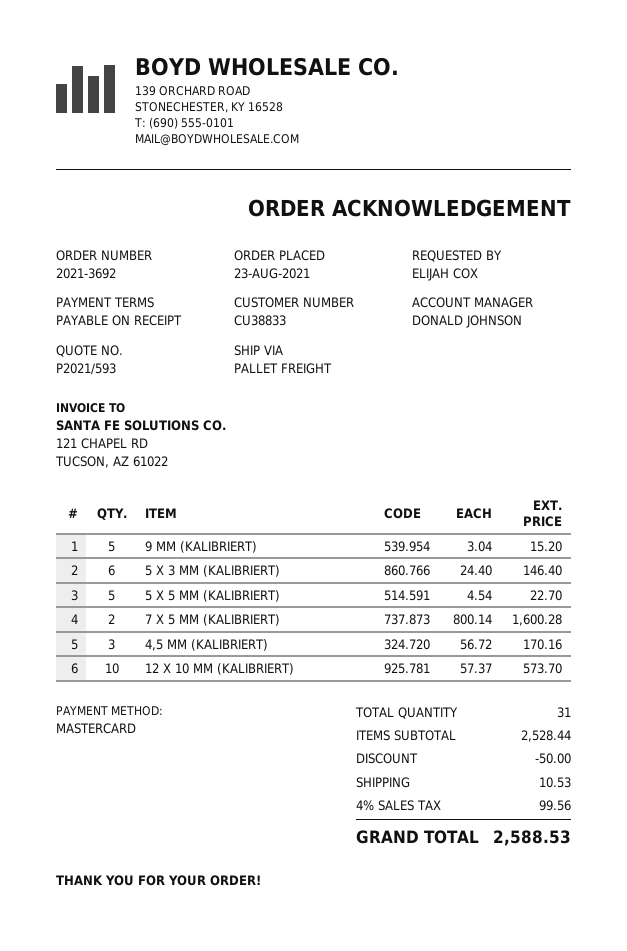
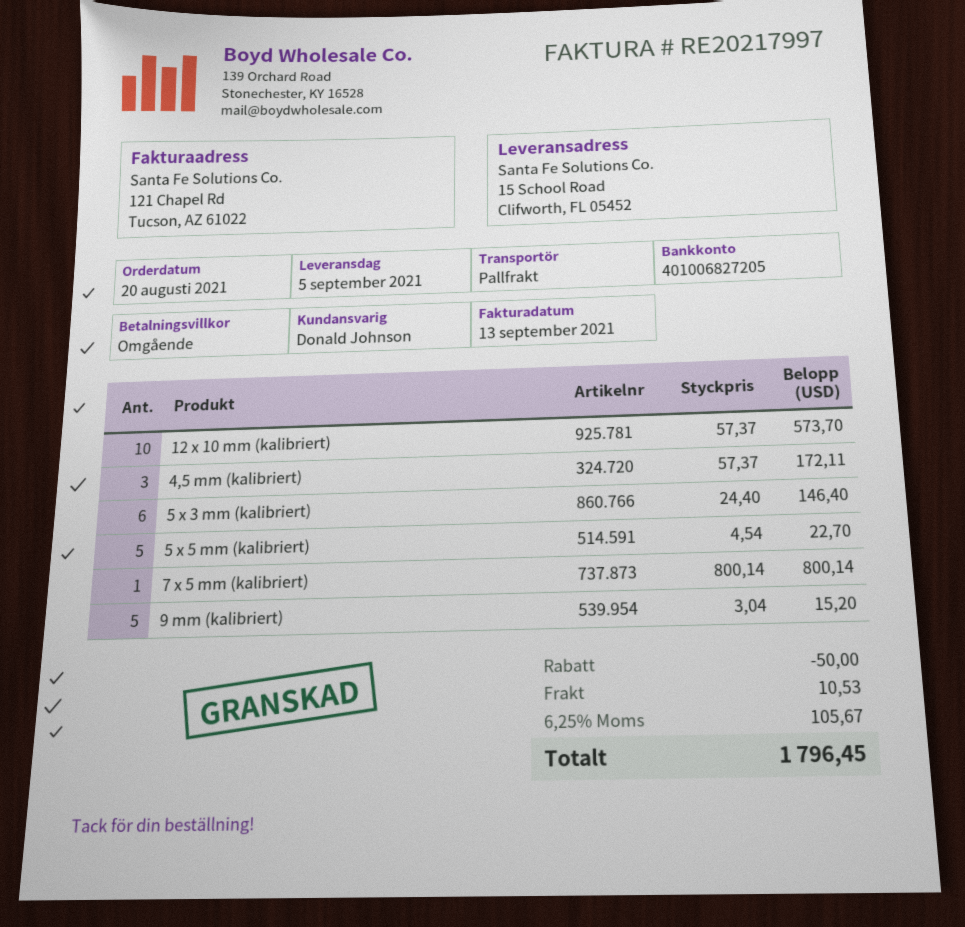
order date: 2021-08-23 -> 2021-08-20
7 X 5 MM (KALIBRIERT): 2 x 800.14 = 1600.28 -> 1 x 800.14 = 800.14
4,5 MM (KALIBRIERT): 3 x 56.72 = 170.16 -> 3 x 57.37 = 172.11
tax: 4% = 99.56 -> 6.25% = 105.67
total: 2588.53 -> 1796.45

